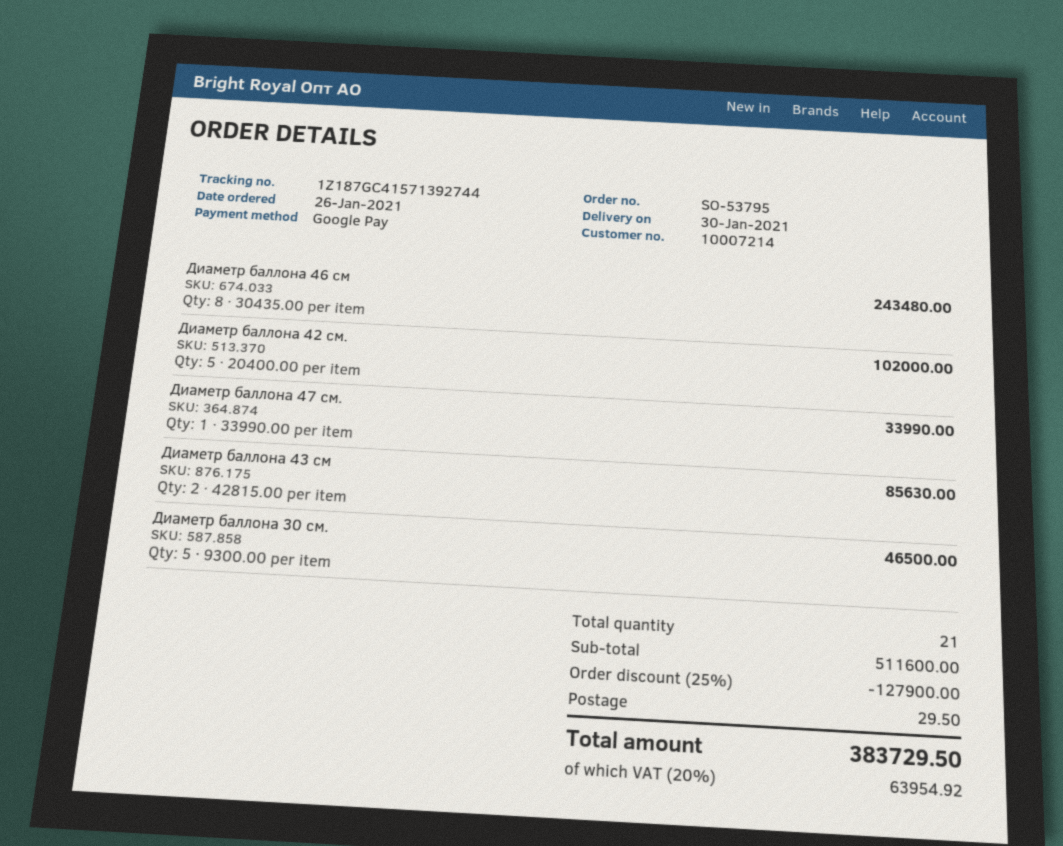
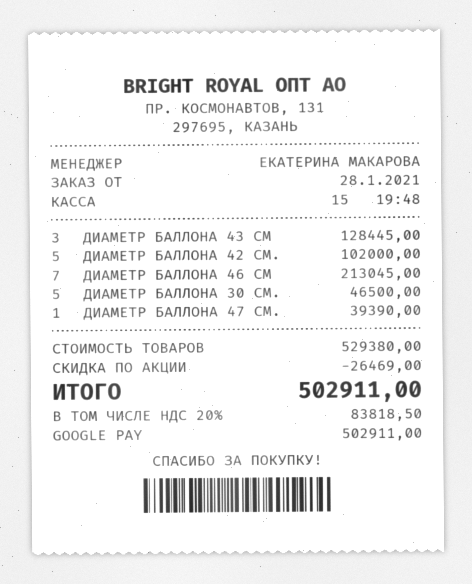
order date: 2021-01-26 -> 2021-01-28
Диаметр баллона 46 см: 8 for 243480.00 -> 7 for 213045.00
Диаметр баллона 47 см.: 1 for 33990.00 -> 1 for 39390.00
Диаметр баллона 43 см: 2 for 85630.00 -> 3 for 128445.00
subtotal: 511600.00 -> 529380.00
discount: 127900.00 -> 26469.00
shipping: 29.50 -> none
tax: 20% = 63954.92 -> 20% = 83818.50
total: 383729.50 -> 502911.00

